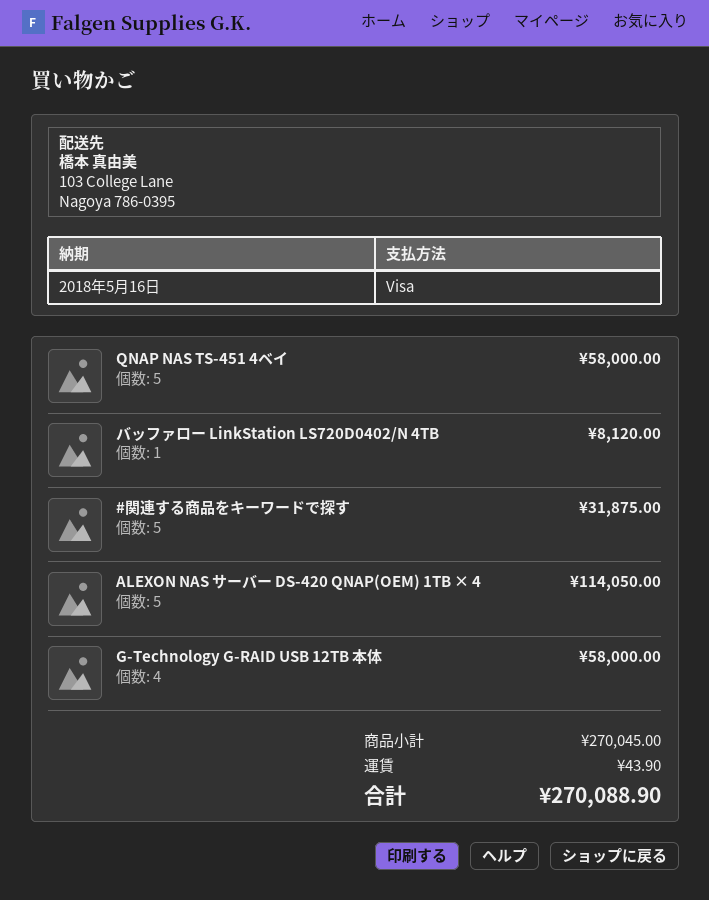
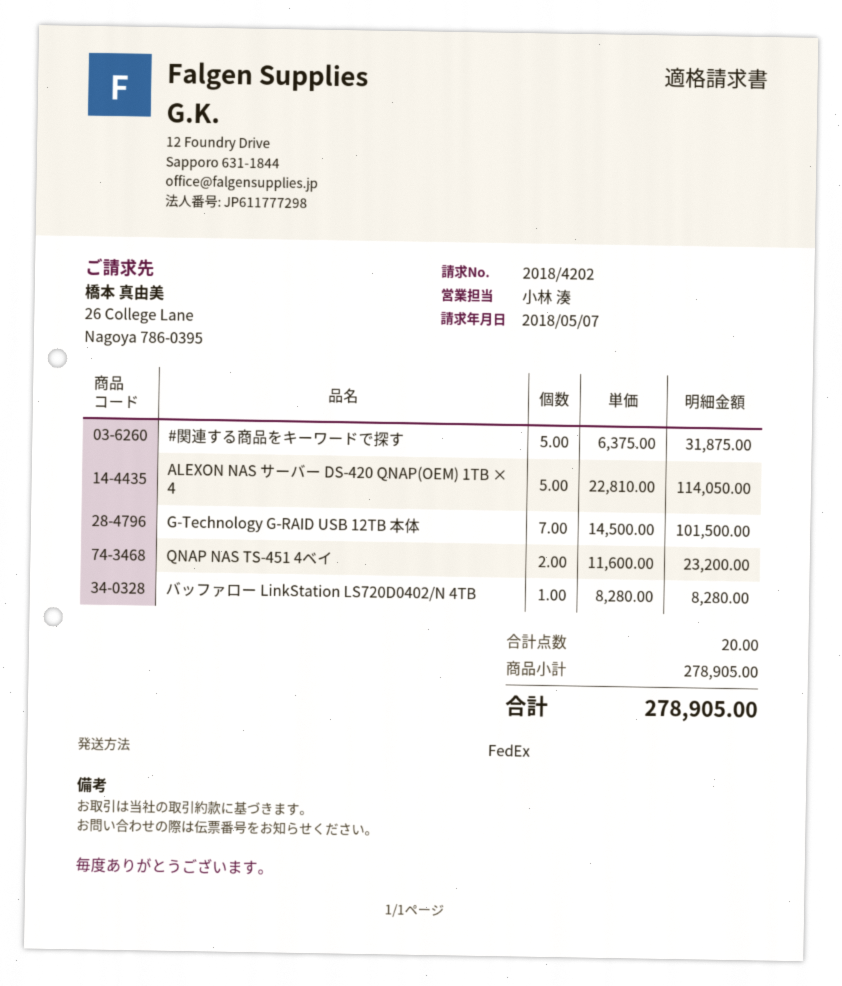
QNAP NAS TS-451 4ベイ: 5 for 58000.00 -> 2 for 23200.00
バッファロー LinkStation LS720D0402/N 4TB: 1 for 8120.00 -> 1 for 8280.00
G-Technology G-RAID USB 12TB 本体: 4 for 58000.00 -> 7 for 101500.00
subtotal: 270045.00 -> 278905.00
shipping: 43.90 -> none
total: 270088.90 -> 278905.00

